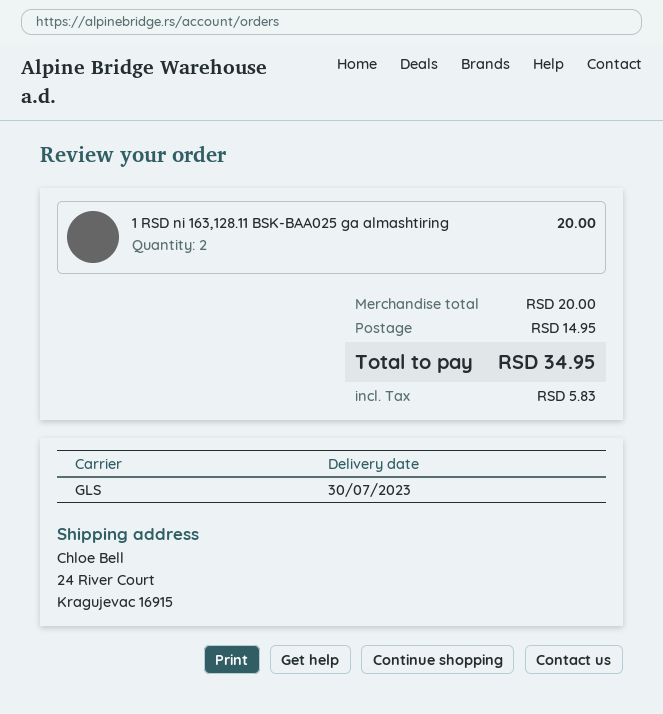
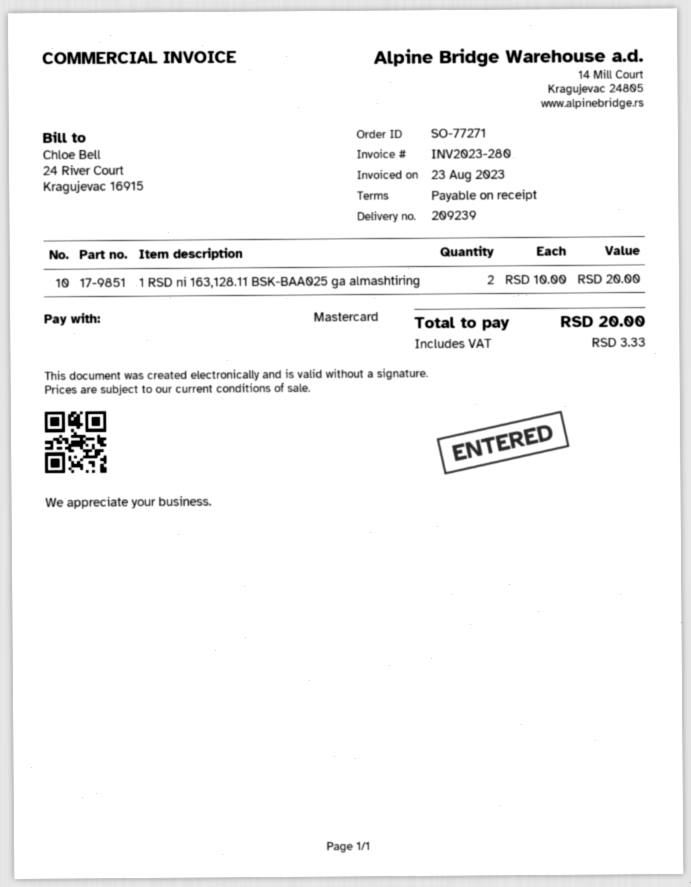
shipping: 14.95 -> none
tax: 5.83 -> 3.33
total: 34.95 -> 20.00

